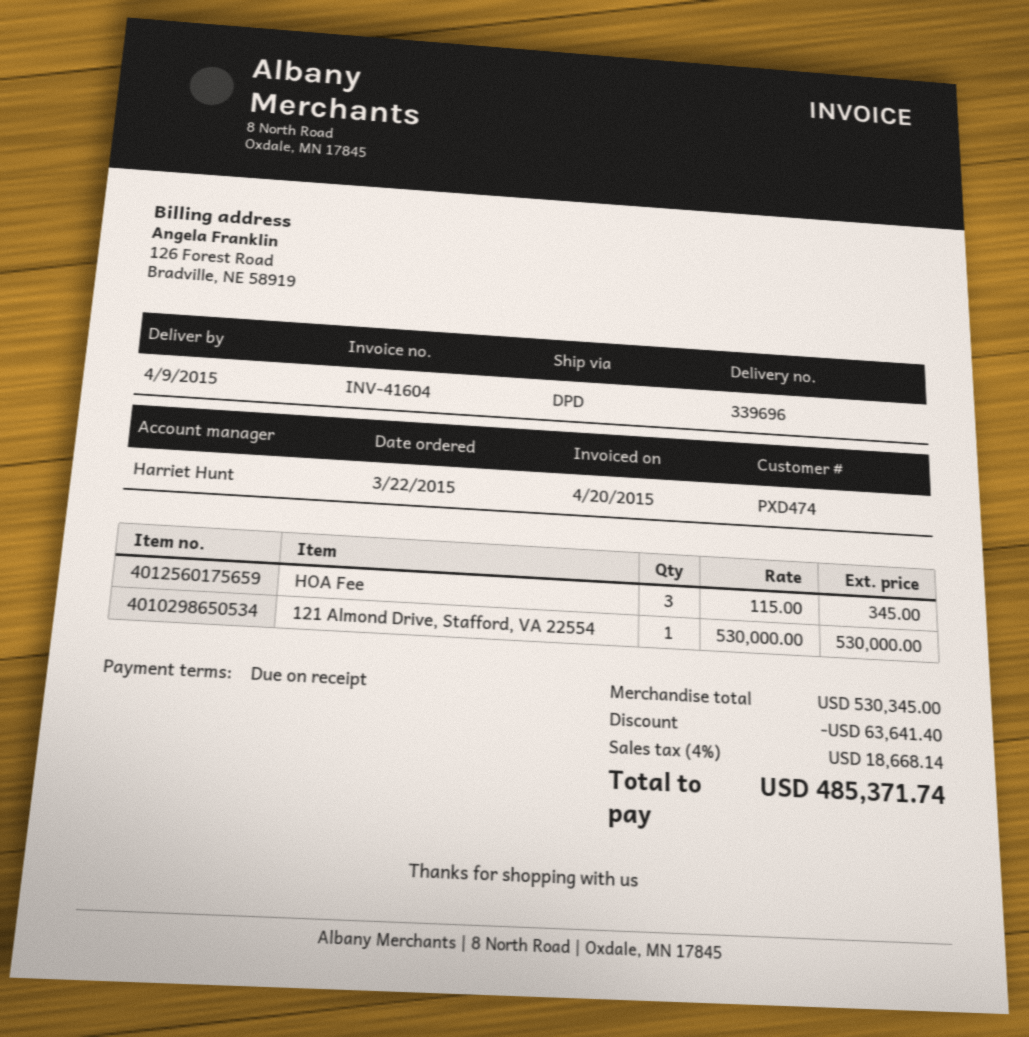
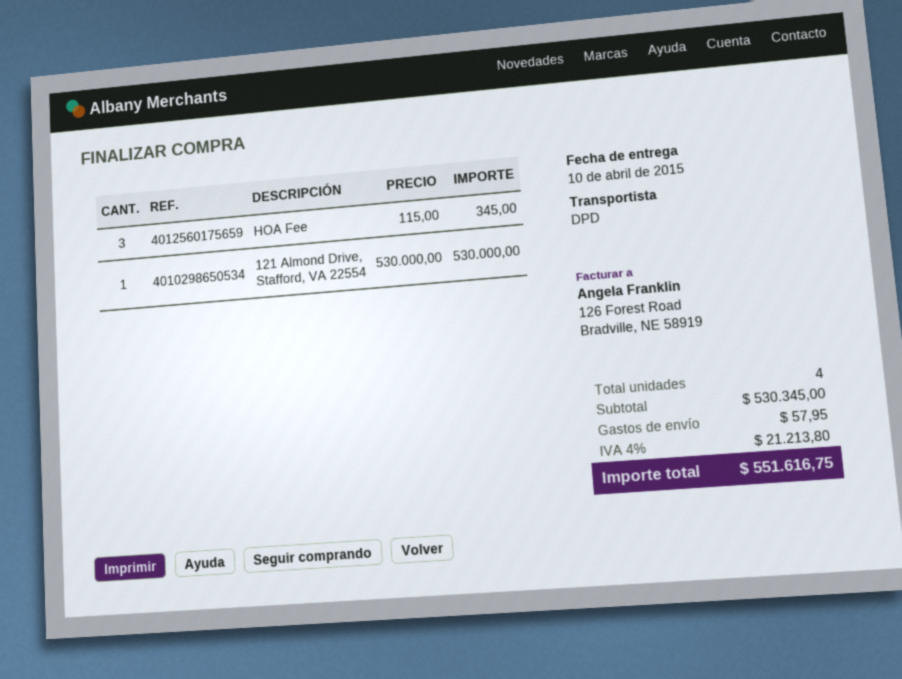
delivery date: 2015-04-09 -> 2015-04-10
discount: 63641.40 -> none
shipping: none -> 57.95
tax: 4% = 18668.14 -> 4% = 21213.80
total: 485371.74 -> 551616.75

